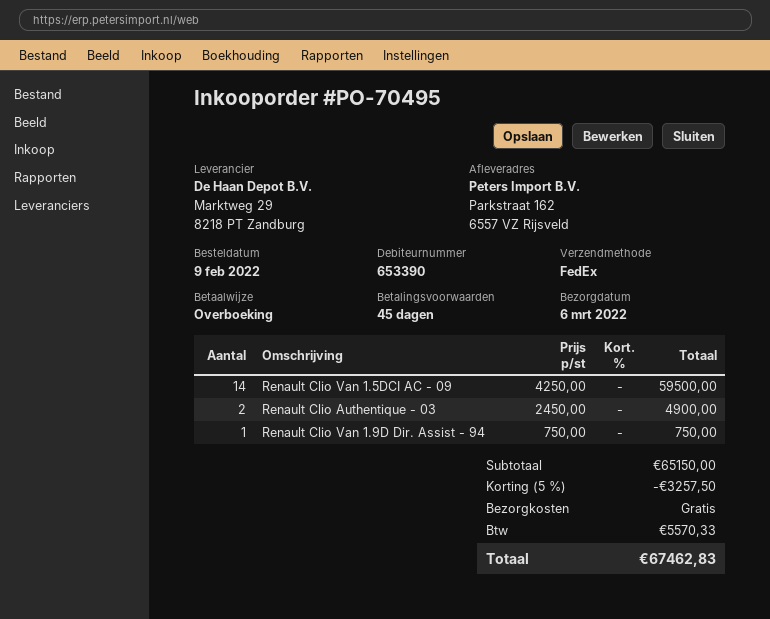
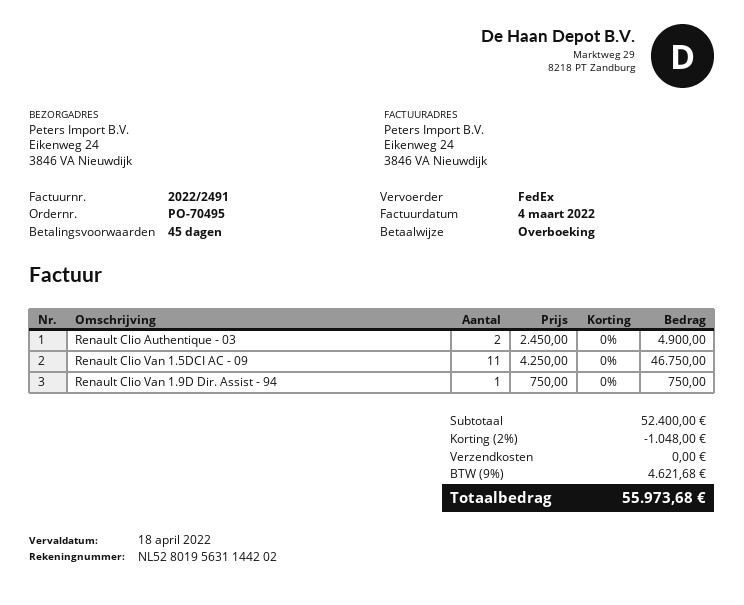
ship to: Parkstraat 162, 6557 VZ Rijsveld -> Eikenweg 24, 3846 VA Nieuwdijk
Renault Clio Van 1.5DCI AC - 09: 14 x 4250.00 = 59500.00 -> 11 x 4250.00 = 46750.00
subtotal: 65150.00 -> 52400.00
discount: 5% = 3257.50 -> 2% = 1048.00
tax: 5570.33 -> 4621.68
total: 67462.83 -> 55973.68

